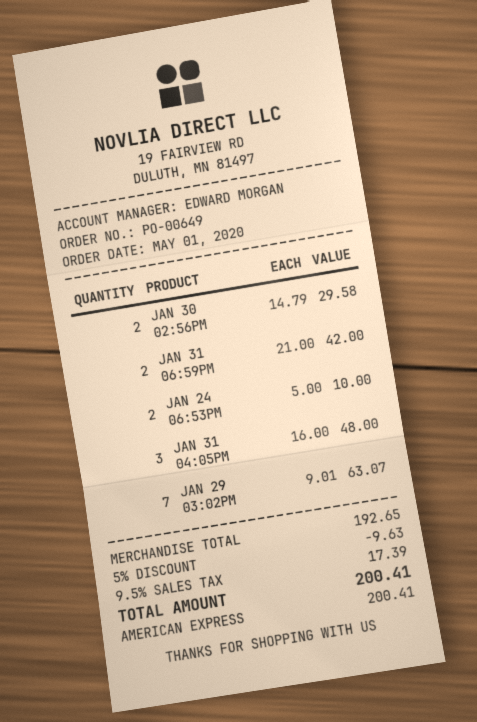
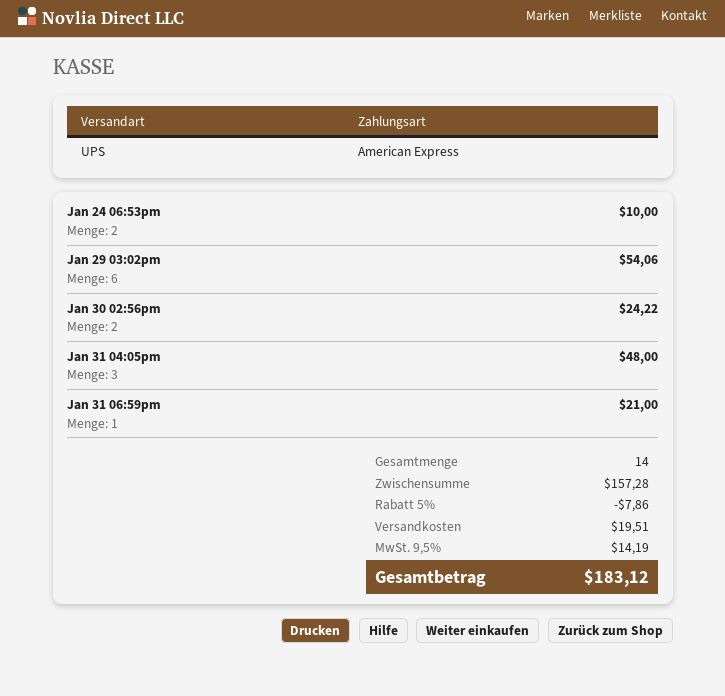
JAN 30 02:56PM: 2 for 29.58 -> 2 for 24.22
JAN 31 06:59PM: 2 for 42.00 -> 1 for 21.00
JAN 29 03:02PM: 7 for 63.07 -> 6 for 54.06
subtotal: 192.65 -> 157.28
discount: 5% = 9.63 -> 5% = 7.86
shipping: none -> 19.51
tax: 9.5% = 17.39 -> 9.5% = 14.19
total: 200.41 -> 183.12

